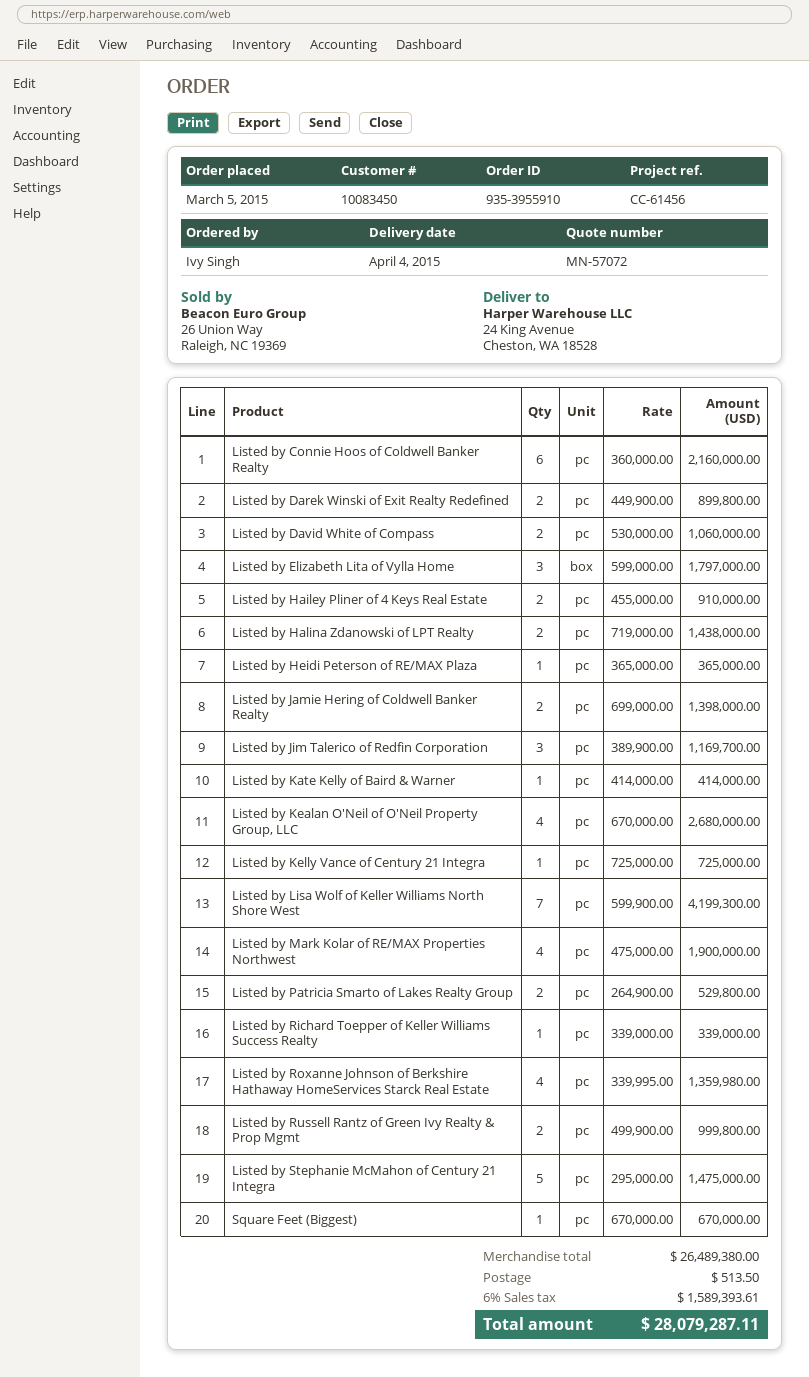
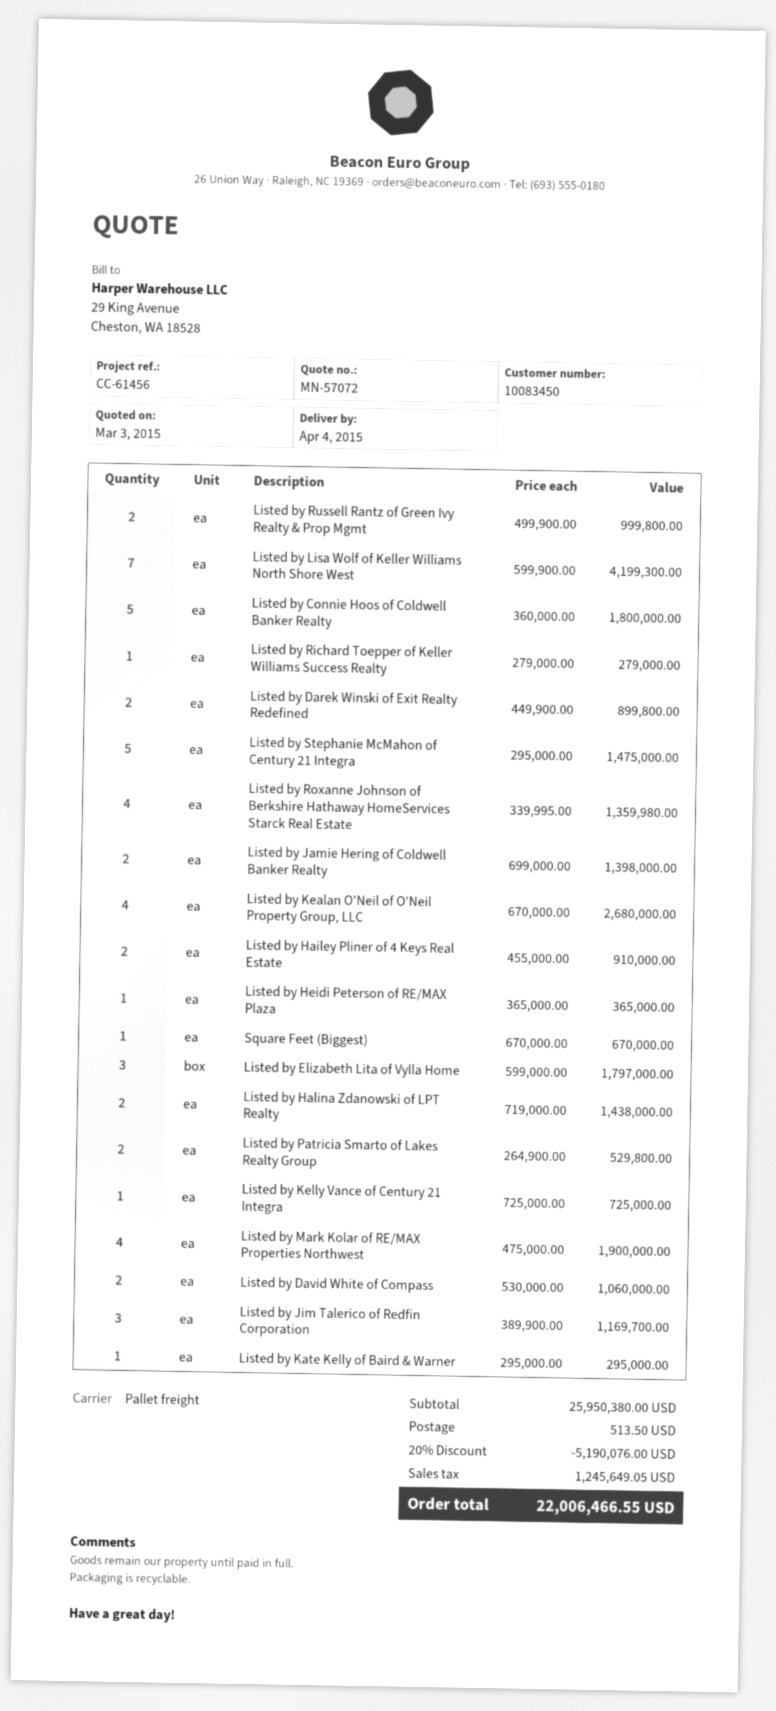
Listed by Connie Hoos of Coldwell Banker Realty: 6 x 360000.00 = 2160000.00 -> 5 x 360000.00 = 1800000.00
Listed by Kate Kelly of Baird & Warner: 1 x 414000.00 = 414000.00 -> 1 x 295000.00 = 295000.00
Listed by Richard Toepper of Keller Williams Success Realty: 1 x 339000.00 = 339000.00 -> 1 x 279000.00 = 279000.00
subtotal: 26489380.00 -> 25950380.00
discount: none -> 20% = 5190076.00
tax: 1589393.61 -> 1245649.05
total: 28079287.11 -> 22006466.55

